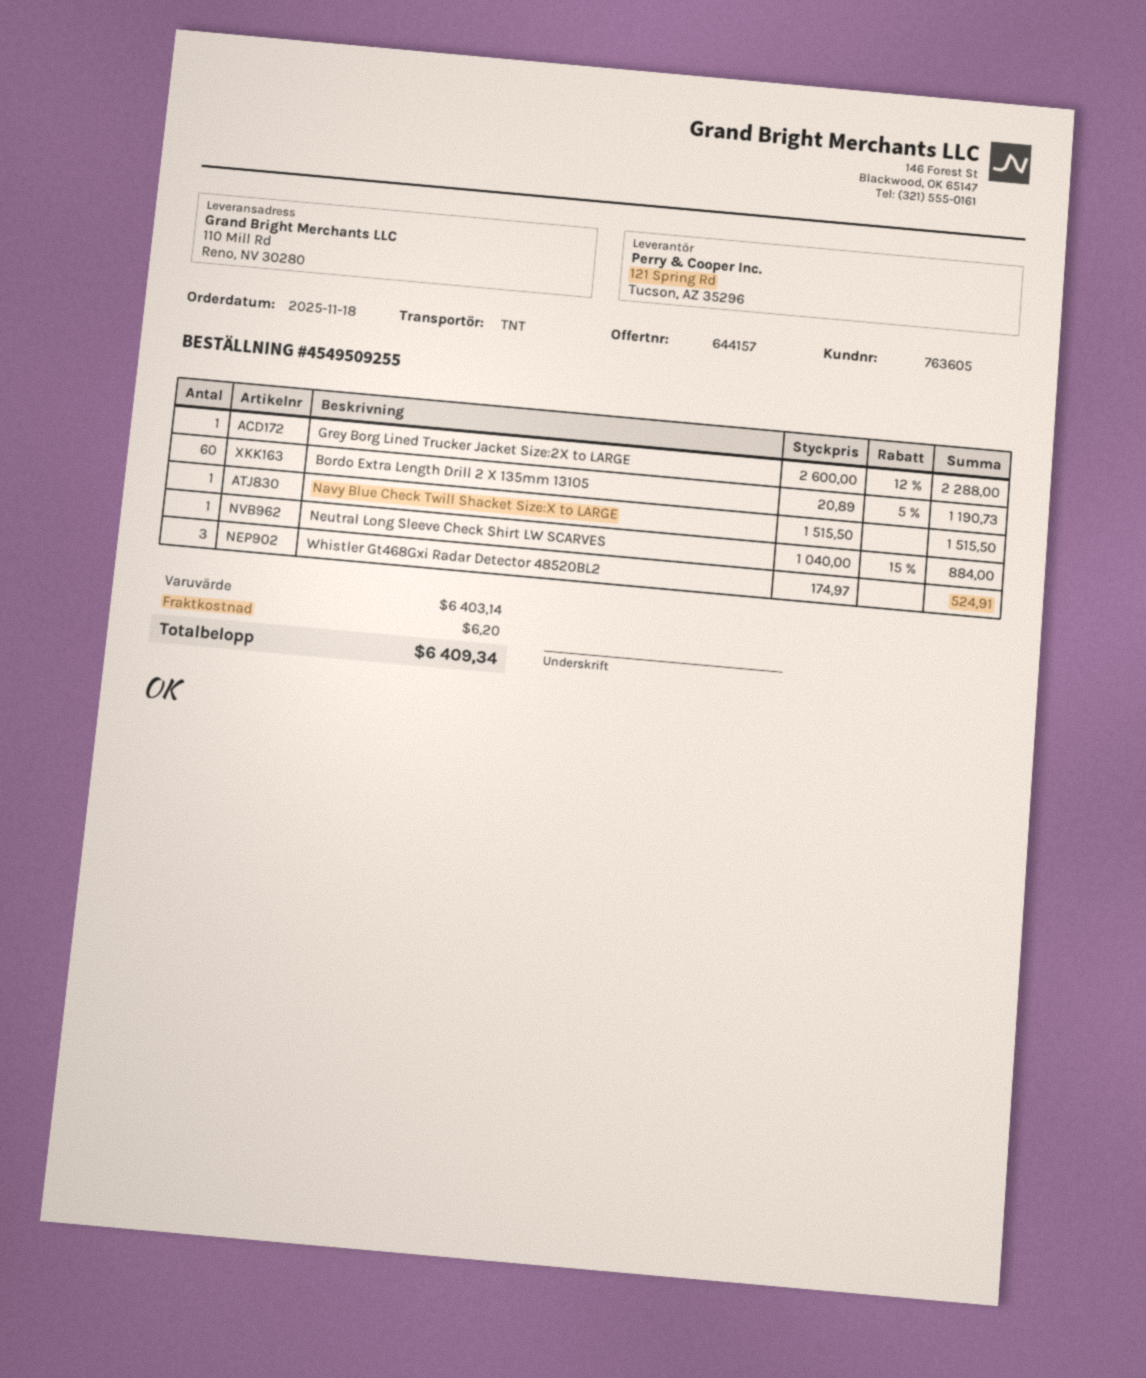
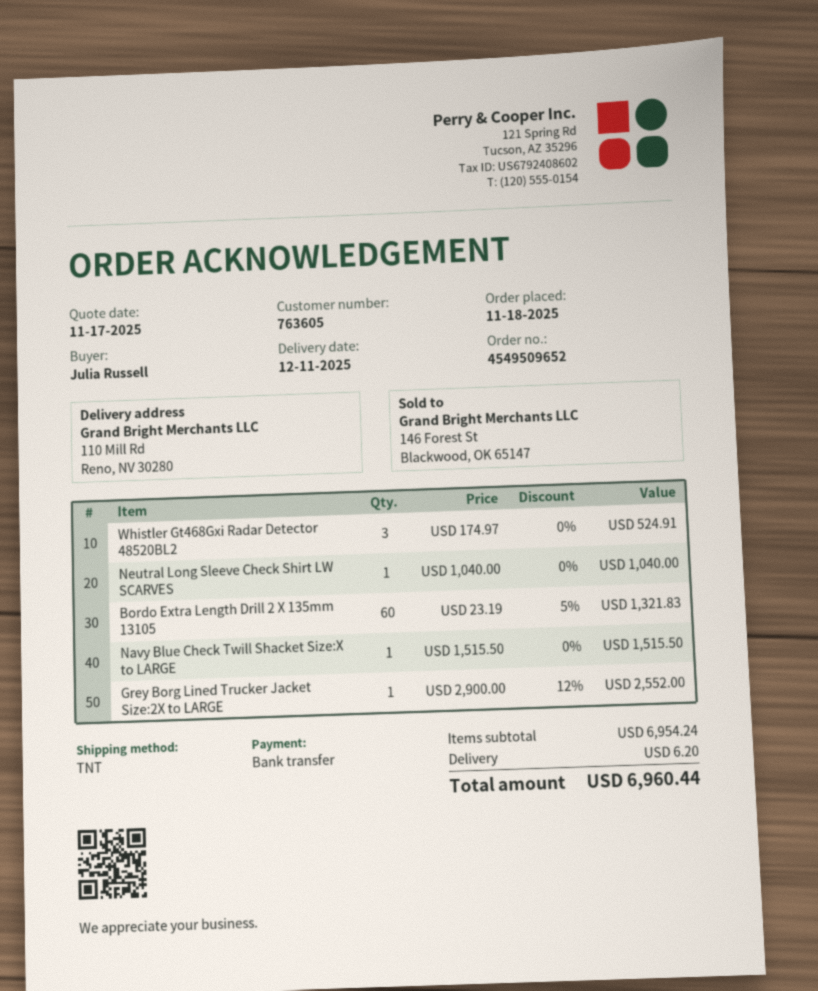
order number: 4549509255 -> 4549509652
Grey Borg Lined Trucker Jacket Size:2X to LARGE: 1 x 2600.00 - 12% = 2288.00 -> 1 x 2900.00 - 12% = 2552.00
Bordo Extra Length Drill 2 X 135mm 13105: 60 x 20.89 - 5% = 1190.73 -> 60 x 23.19 - 5% = 1321.83
Neutral Long Sleeve Check Shirt LW SCARVES: 1 x 1040.00 - 15% = 884.00 -> 1 x 1040.00 = 1040.00
subtotal: 6403.14 -> 6954.24
total: 6409.34 -> 6960.44

